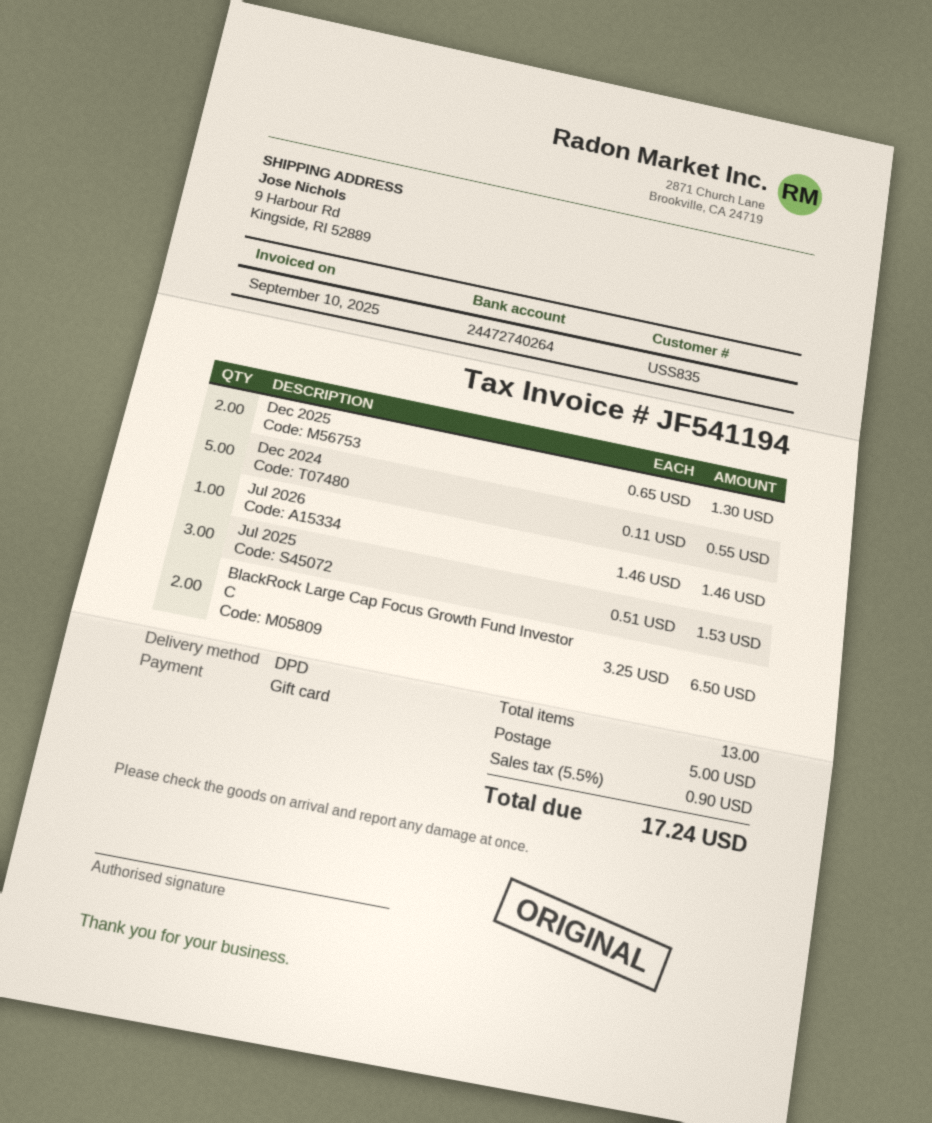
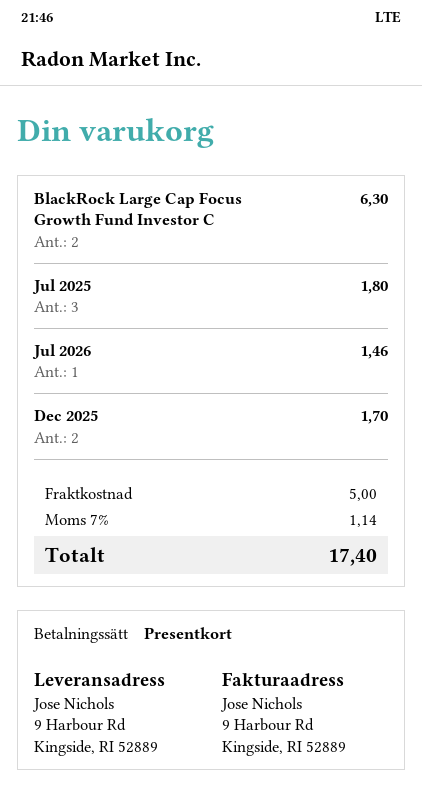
Dec 2025: 2 for 1.30 -> 2 for 1.70
Dec 2024: 5 for 0.55 -> none
Jul 2025: 3 for 1.53 -> 3 for 1.80
BlackRock Large Cap Focus Growth Fund Investor C: 2 for 6.50 -> 2 for 6.30
tax: 5.5% = 0.90 -> 7% = 1.14
total: 17.24 -> 17.40

